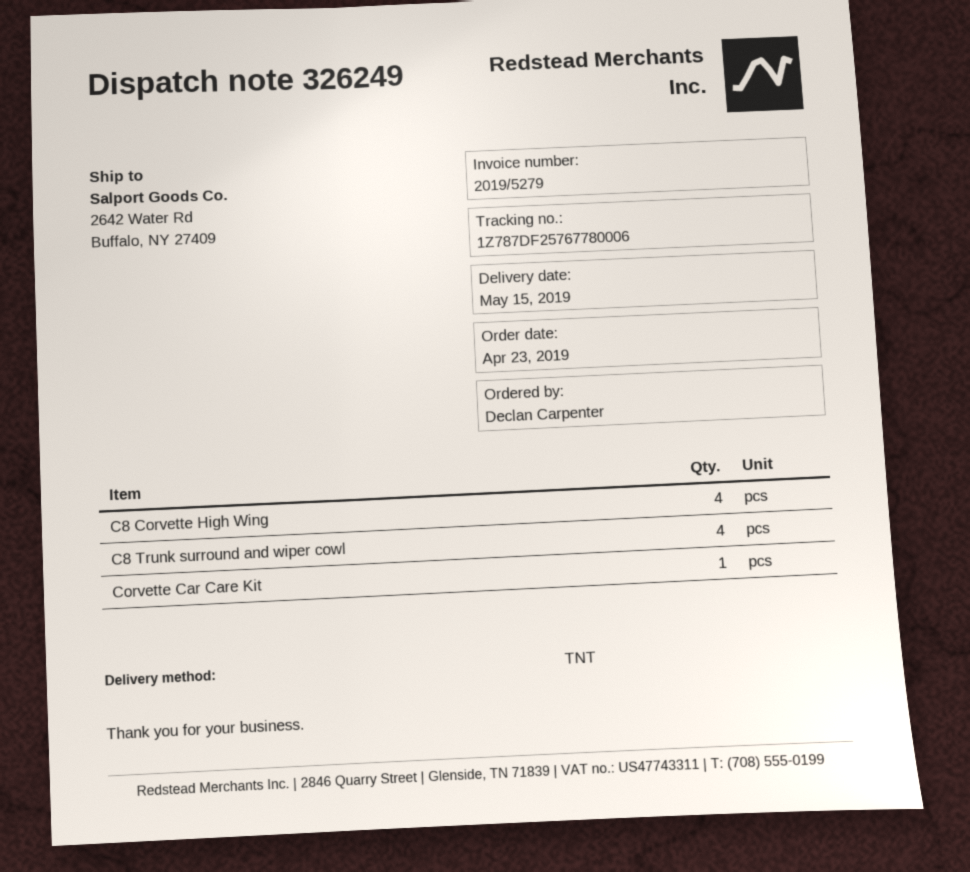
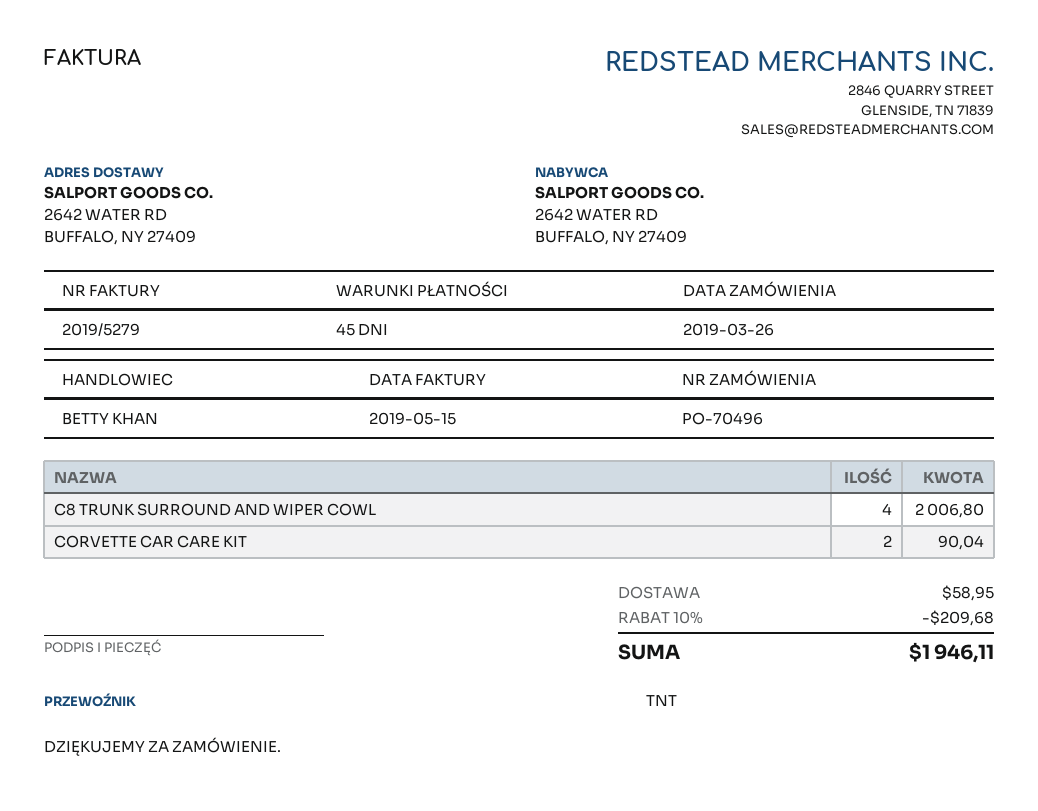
order date: 2019-04-23 -> 2019-03-26
C8 Corvette High Wing: 4 -> none
Corvette Car Care Kit: 1 -> 2

